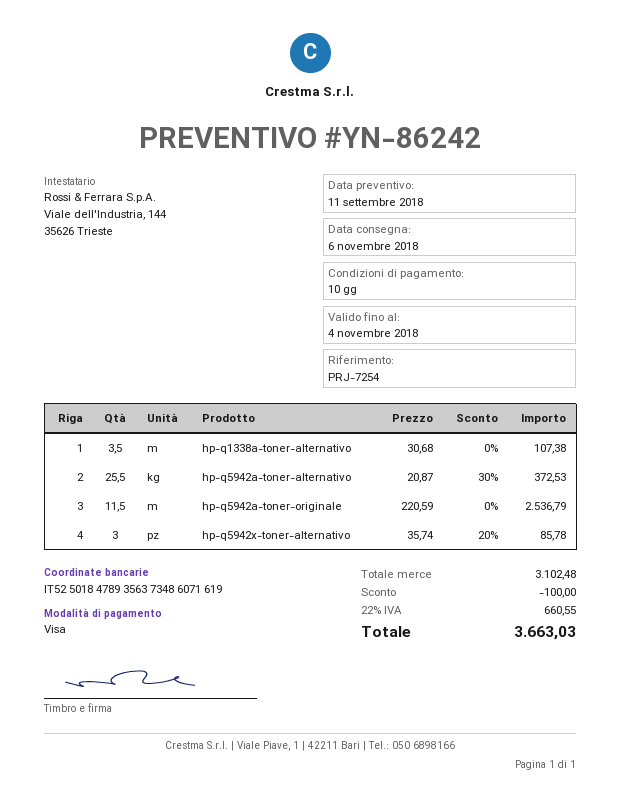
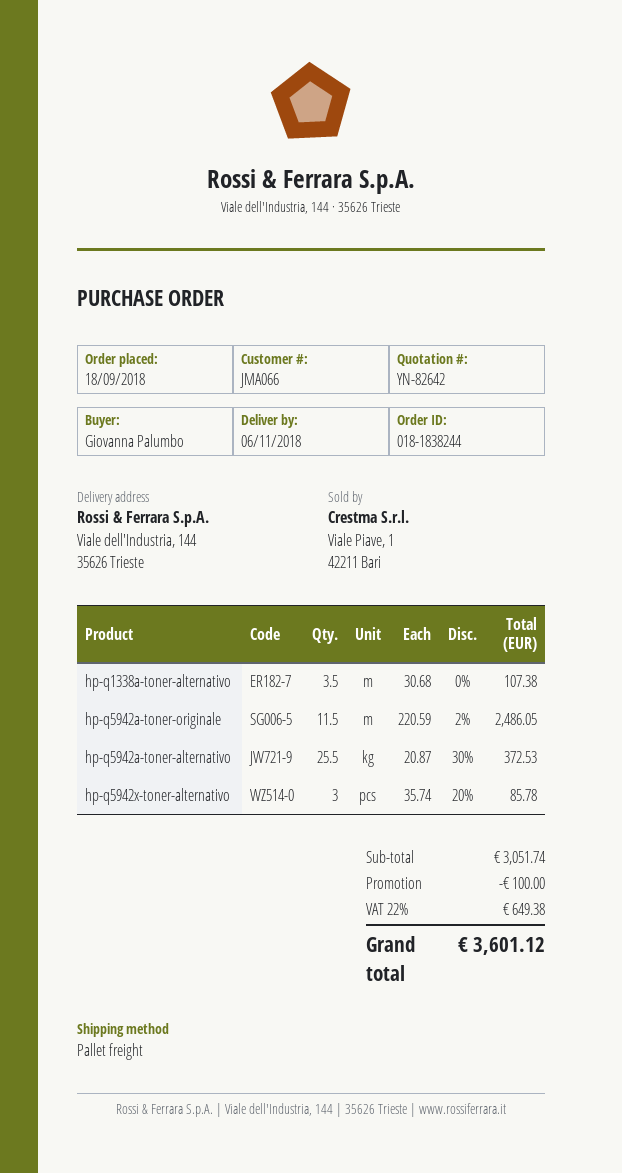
quote number: YN-86242 -> YN-82642
hp-q5942a-toner-originale: 11.5 x 220.59 = 2536.79 -> 11.5 x 220.59 - 2% = 2486.05
subtotal: 3102.48 -> 3051.74
tax: 22% = 660.55 -> 22% = 649.38
total: 3663.03 -> 3601.12

